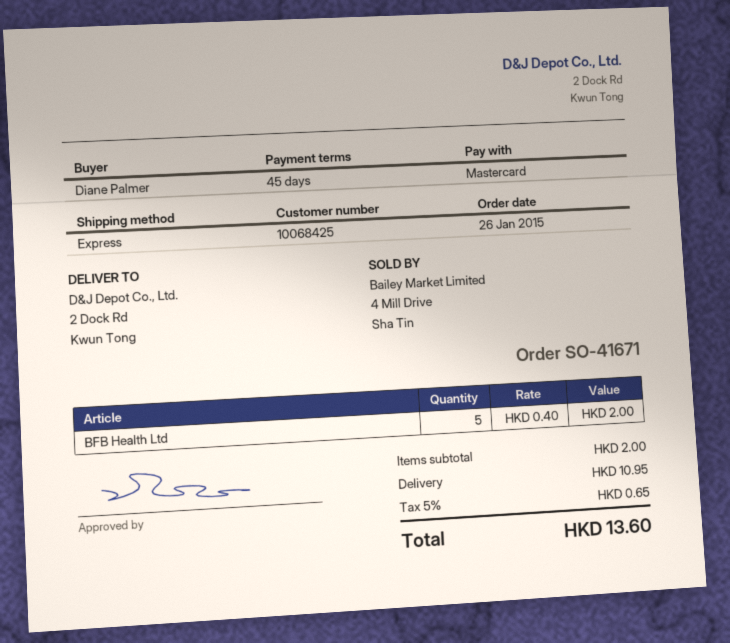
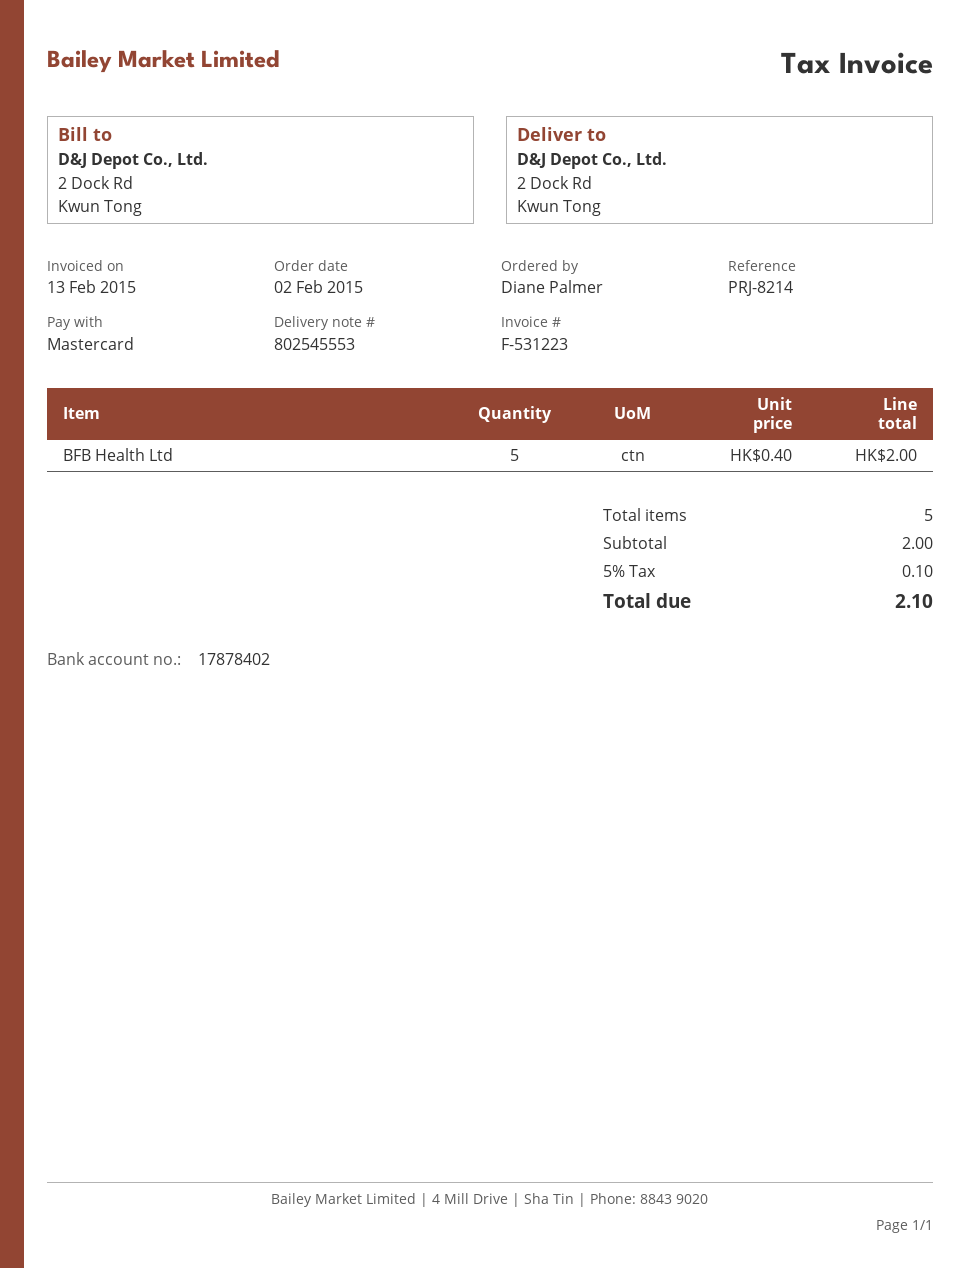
order date: 2015-01-26 -> 2015-02-02
shipping: 10.95 -> none
tax: 5% = 0.65 -> 5% = 0.10
total: 13.60 -> 2.10

